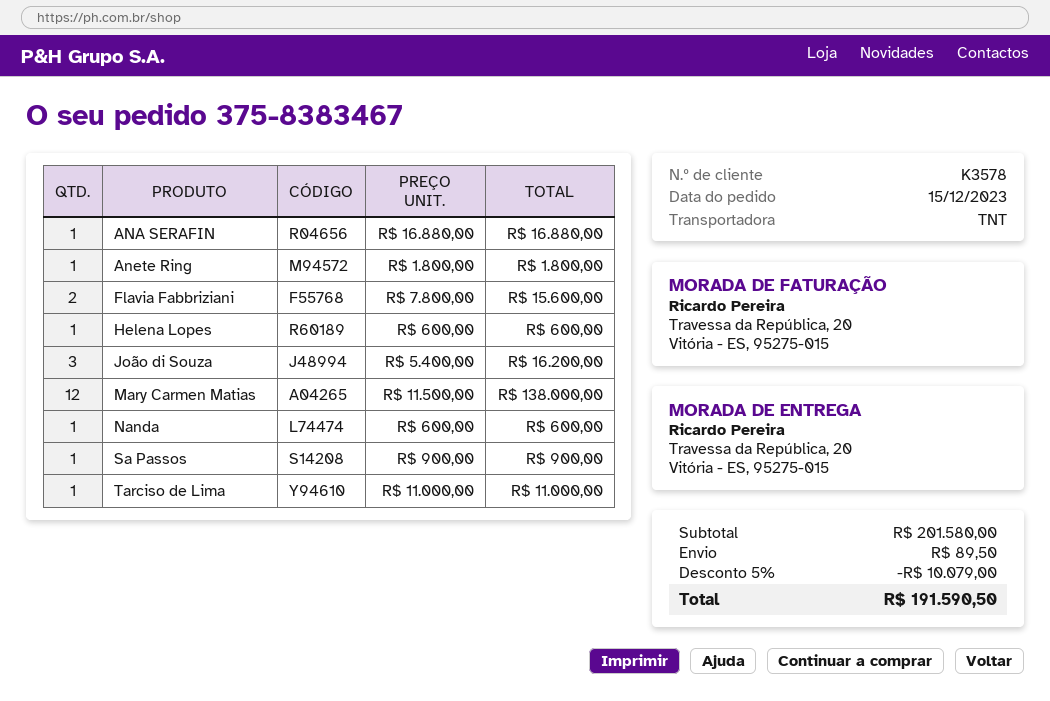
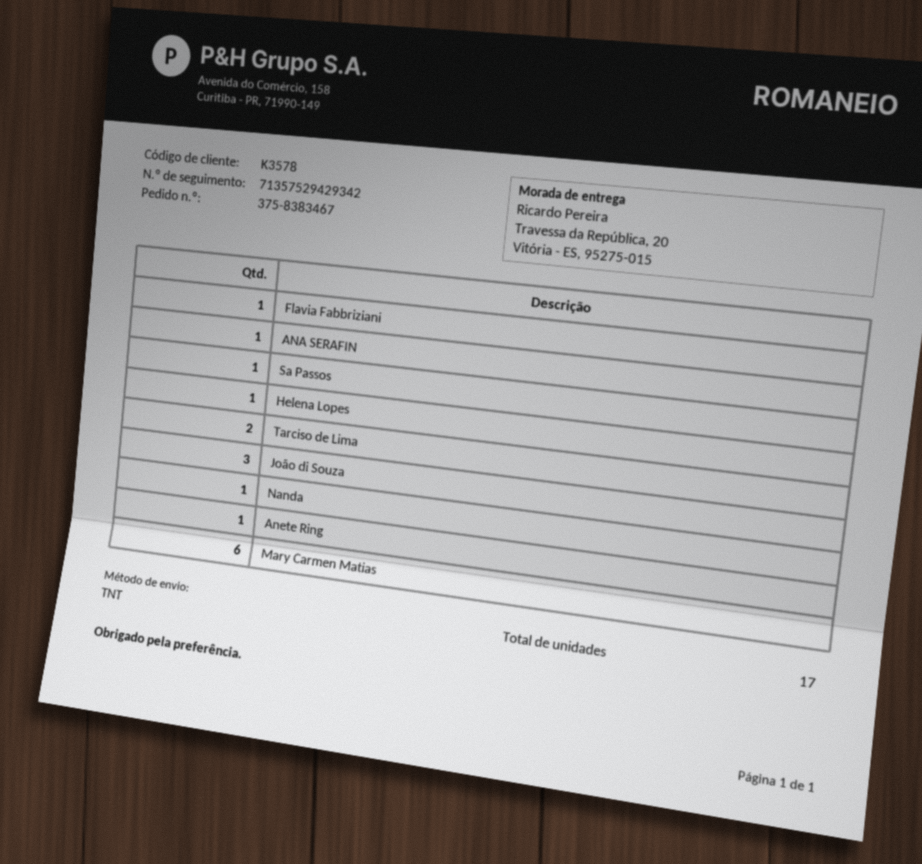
Flavia Fabbriziani: 2 -> 1
Mary Carmen Matias: 12 -> 6
Tarciso de Lima: 1 -> 2

